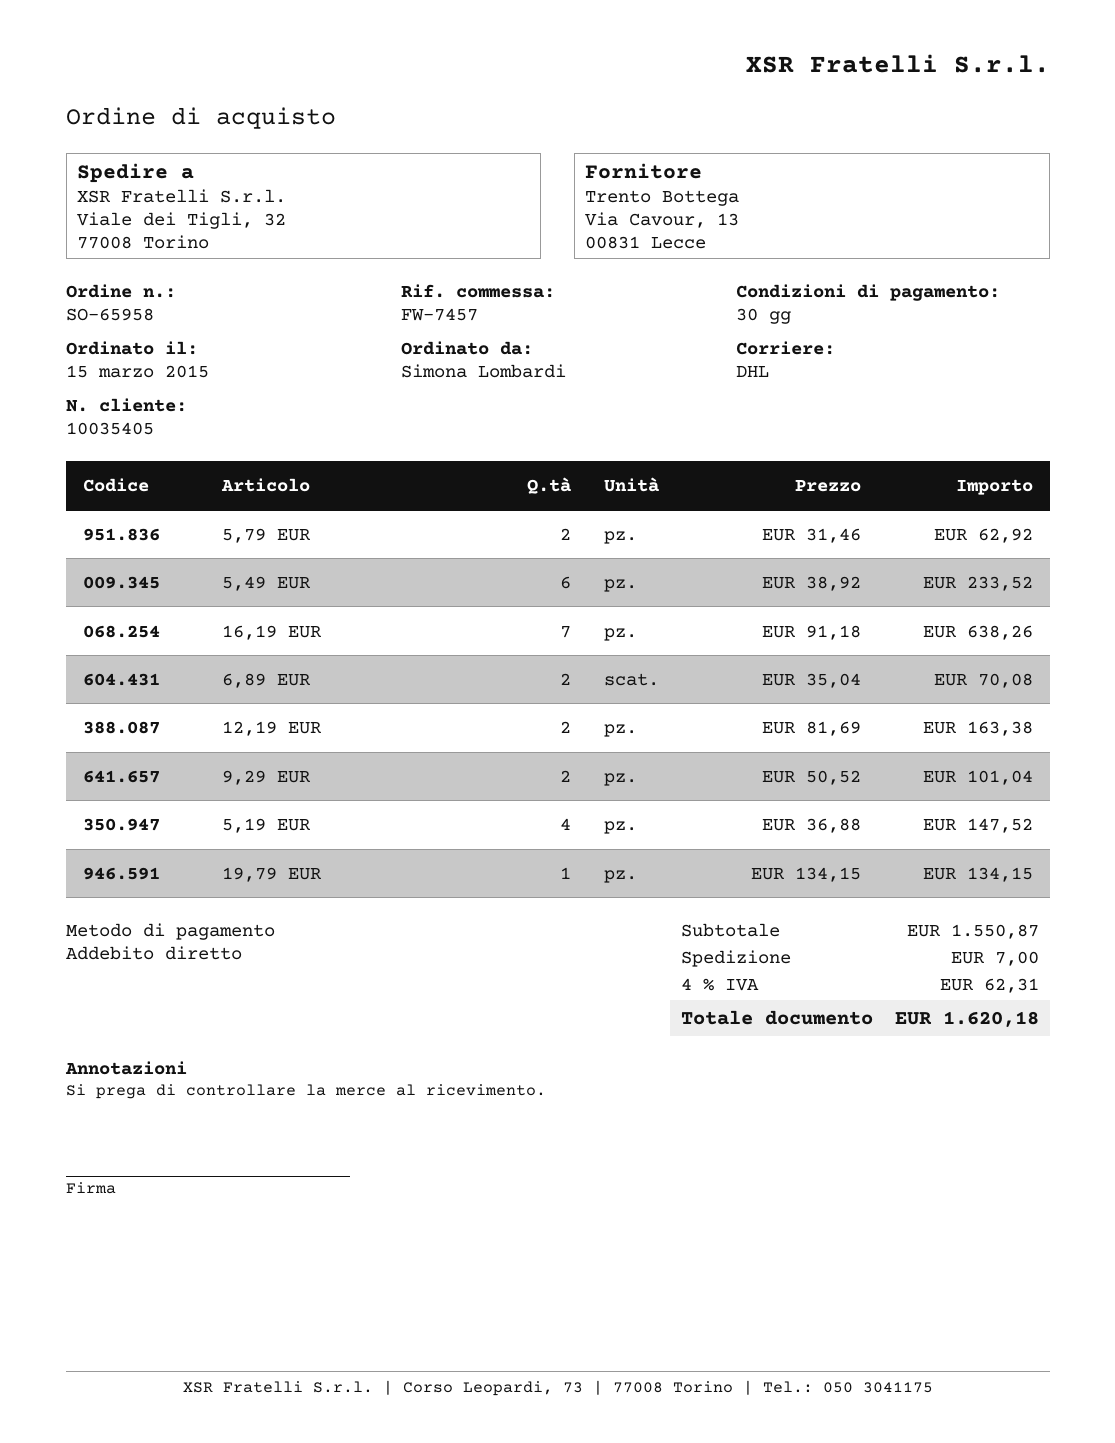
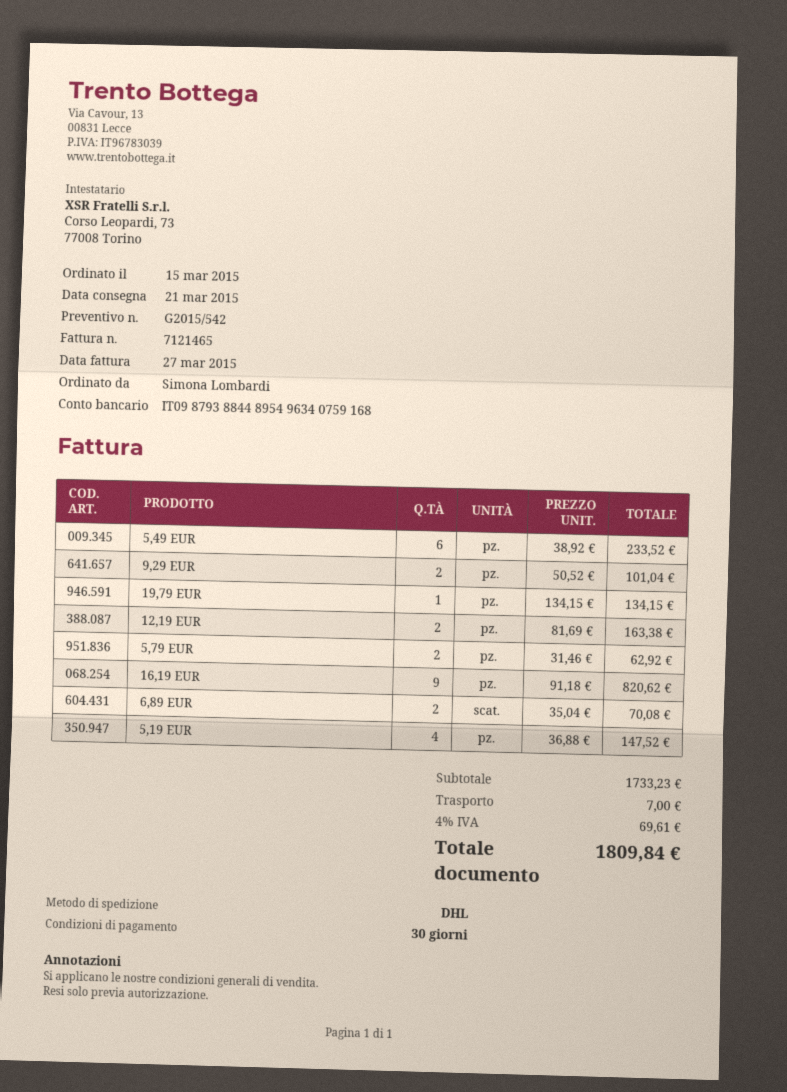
16,19 EUR: 7 x 91.18 = 638.26 -> 9 x 91.18 = 820.62
subtotal: 1550.87 -> 1733.23
tax: 4% = 62.31 -> 4% = 69.61
total: 1620.18 -> 1809.84

